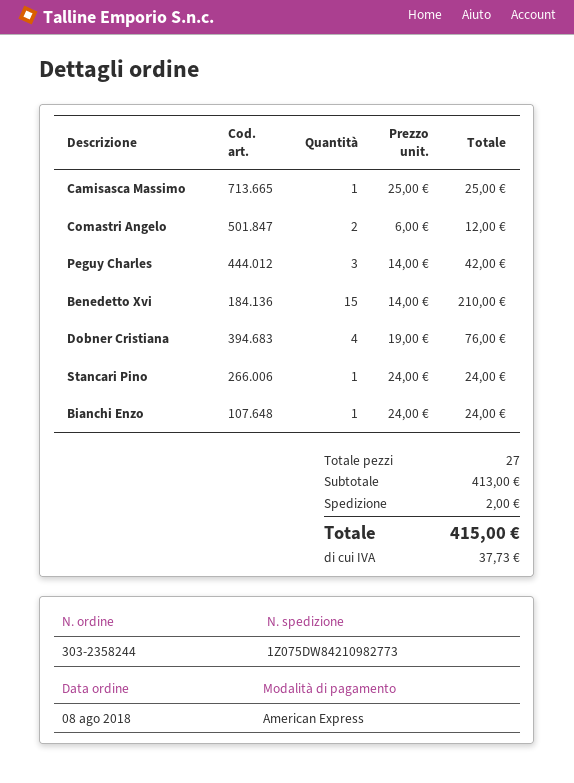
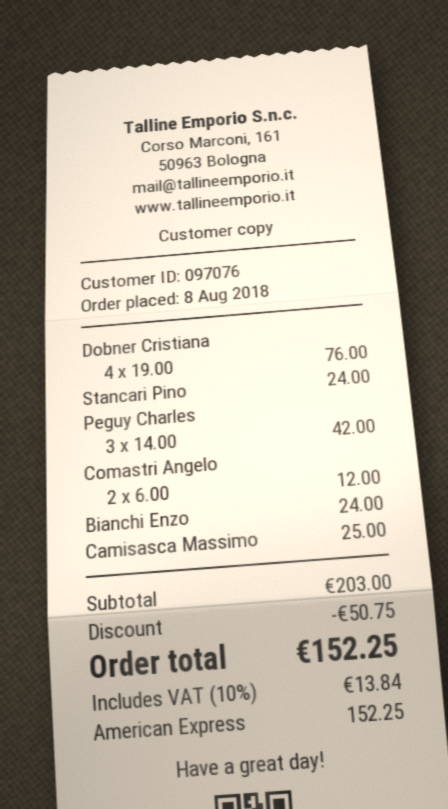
Benedetto Xvi: 15 x 14.00 = 210.00 -> none
subtotal: 413.00 -> 203.00
discount: none -> 50.75
shipping: 2.00 -> none
tax: 37.73 -> 13.84
total: 415.00 -> 152.25

